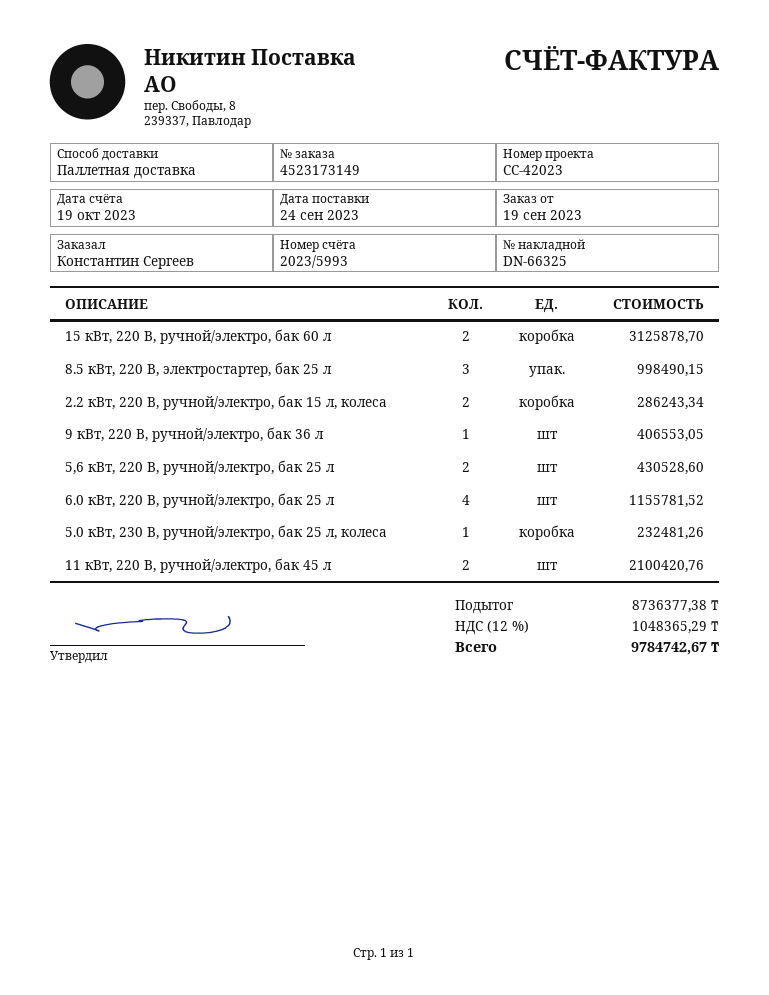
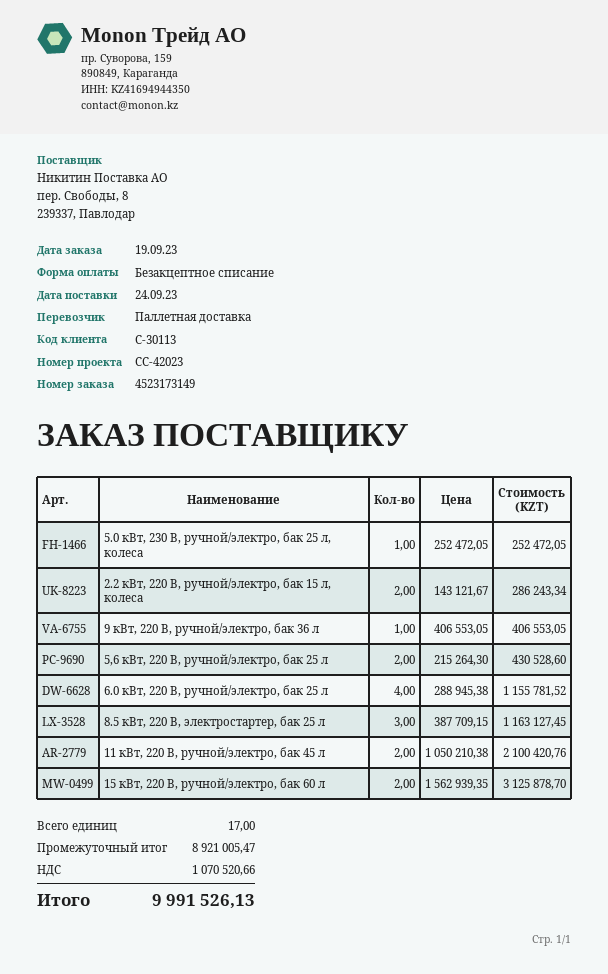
8.5 кВт, 220 В, электростартер, бак 25 л: 3 for 998490.15 -> 3 for 1163127.45
5.0 кВт, 230 В, ручной/электро, бак 25 л, колеса: 1 for 232481.26 -> 1 for 252472.05
subtotal: 8736377.38 -> 8921005.47
tax: 1048365.29 -> 1070520.66
total: 9784742.67 -> 9991526.13

